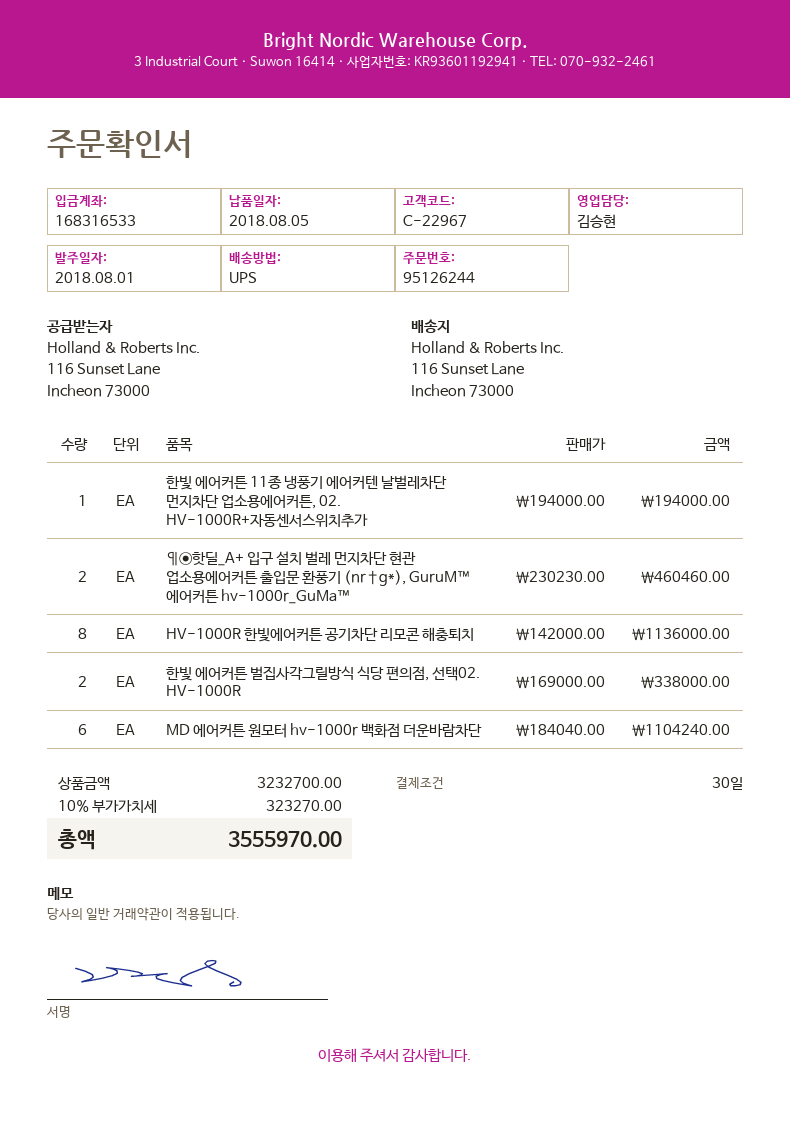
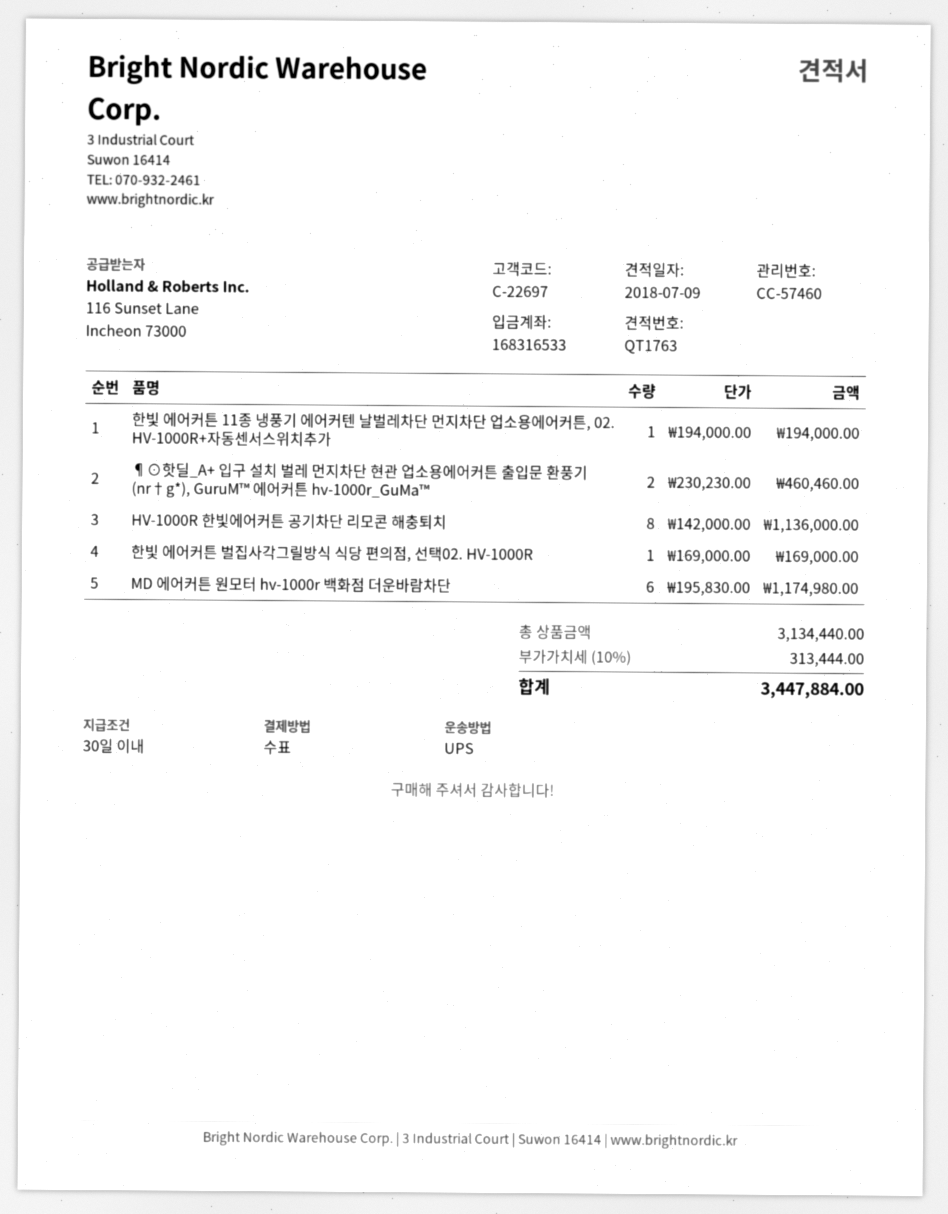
customer number: C-22967 -> C-22697
한빛 에어커튼 벌집사각그릴방식 식당 편의점, 선택02. HV-1000R: 2 x 169000.00 = 338000.00 -> 1 x 169000.00 = 169000.00
MD 에어커튼 원모터 hv-1000r 백화점 더운바람차단: 6 x 184040.00 = 1104240.00 -> 6 x 195830.00 = 1174980.00
subtotal: 3232700.00 -> 3134440.00
tax: 10% = 323270.00 -> 10% = 313444.00
total: 3555970.00 -> 3447884.00

